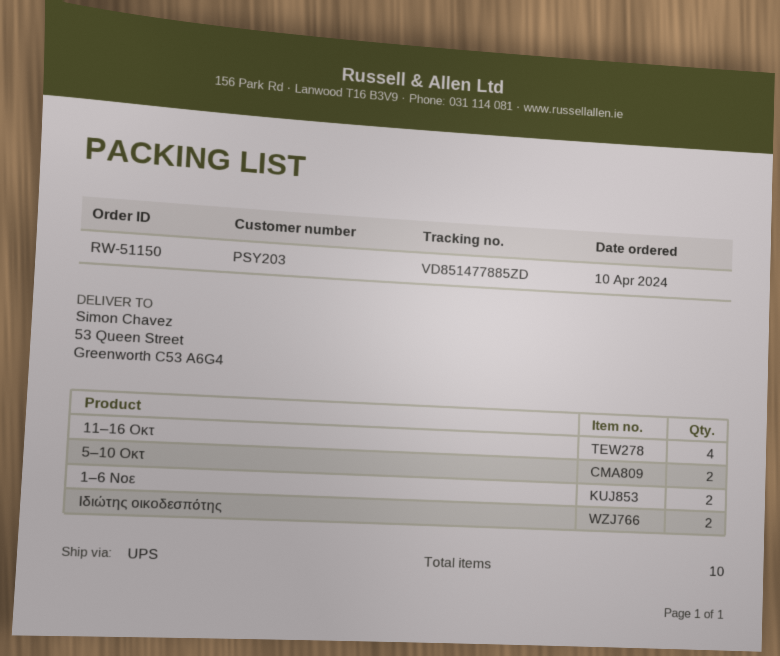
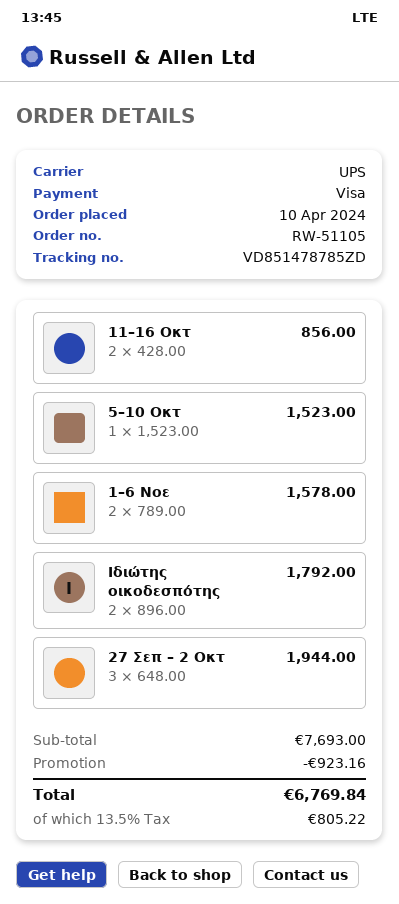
order number: RW-51150 -> RW-51105
tracking number: VD851477885ZD -> VD851478785ZD
11–16 Οκτ: 4 -> 2
5–10 Οκτ: 2 -> 1
27 Σεπ – 2 Οκτ: none -> 3

